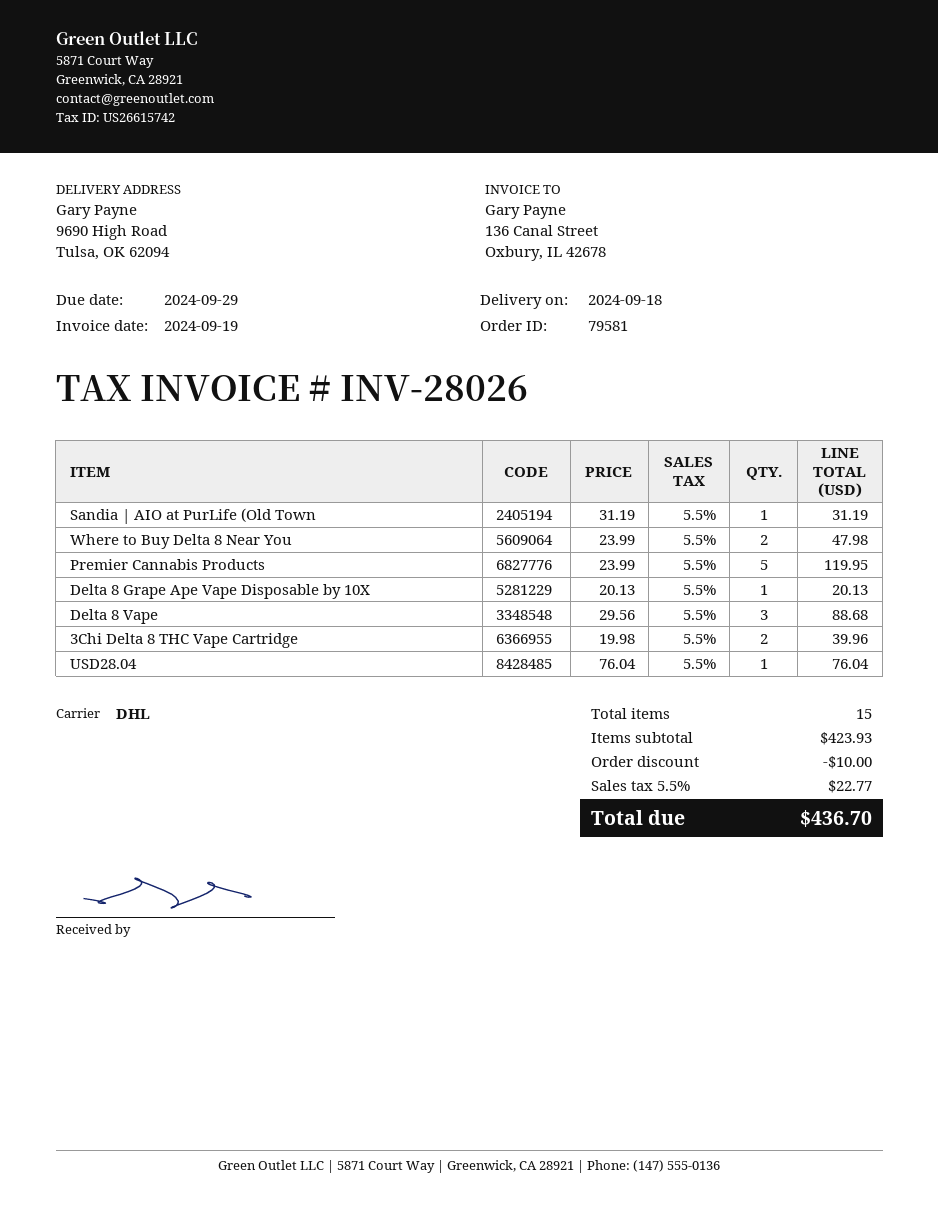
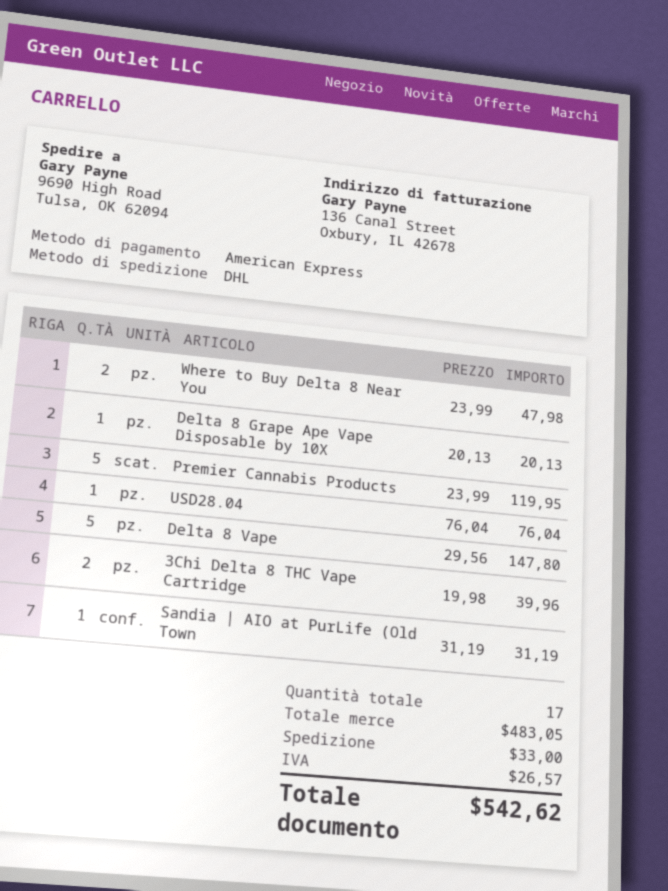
Delta 8 Vape: 3 x 29.56 = 88.68 -> 5 x 29.56 = 147.80
total quantity: 15 -> 17
subtotal: 423.93 -> 483.05
discount: 10.00 -> none
shipping: none -> 33.00
tax: 22.77 -> 26.57
total: 436.70 -> 542.62

